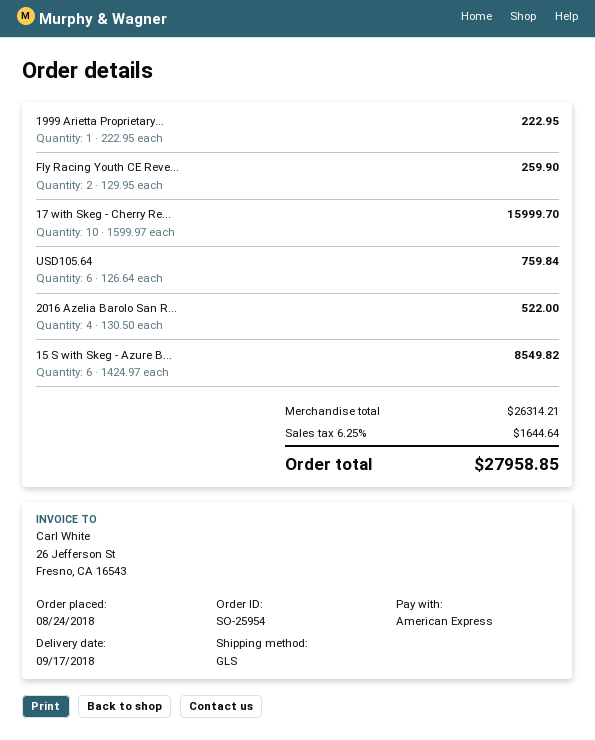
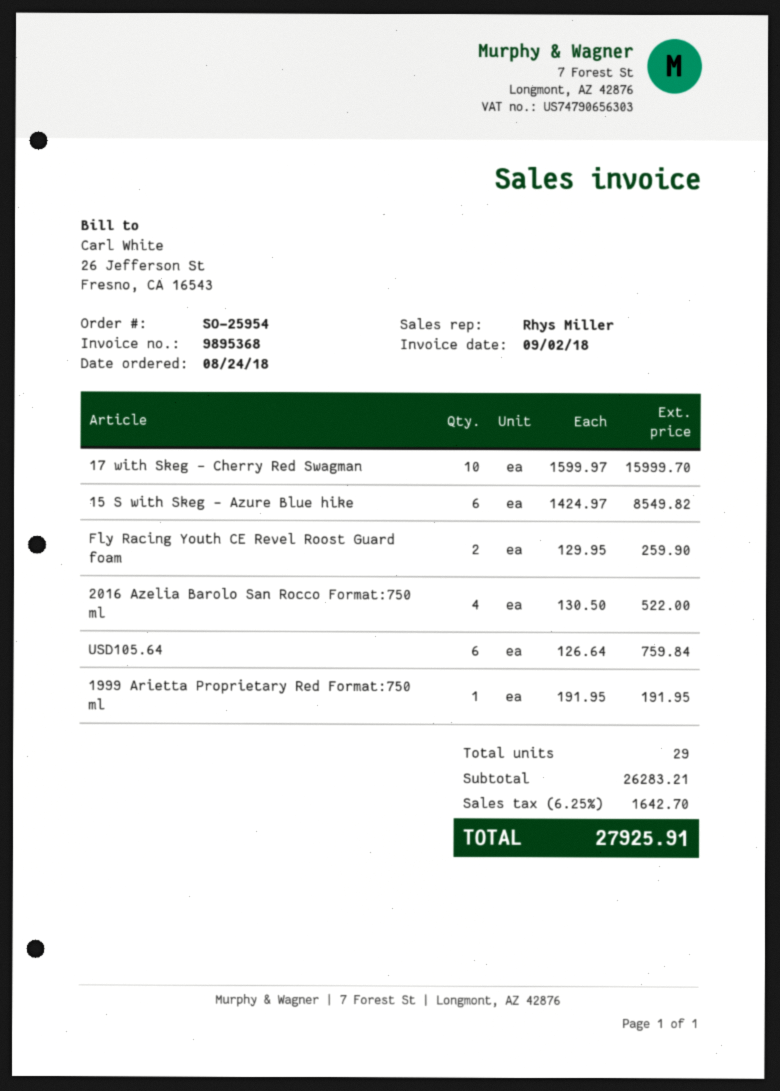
1999 Arietta Proprietary...: 1 x 222.95 = 222.95 -> 1 x 191.95 = 191.95
subtotal: 26314.21 -> 26283.21
tax: 6.25% = 1644.64 -> 6.25% = 1642.70
total: 27958.85 -> 27925.91

